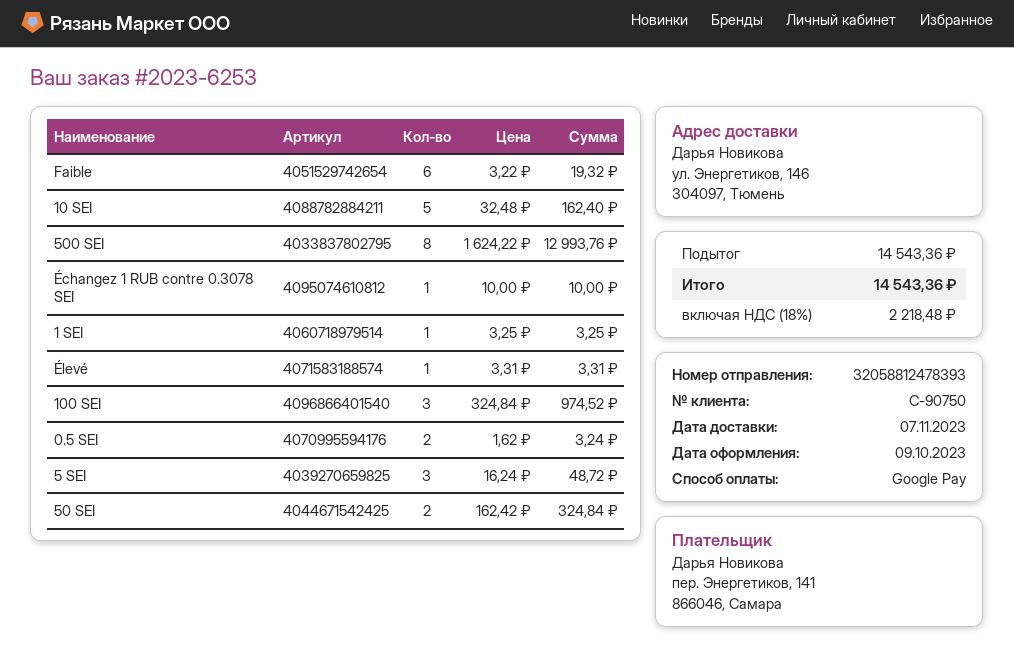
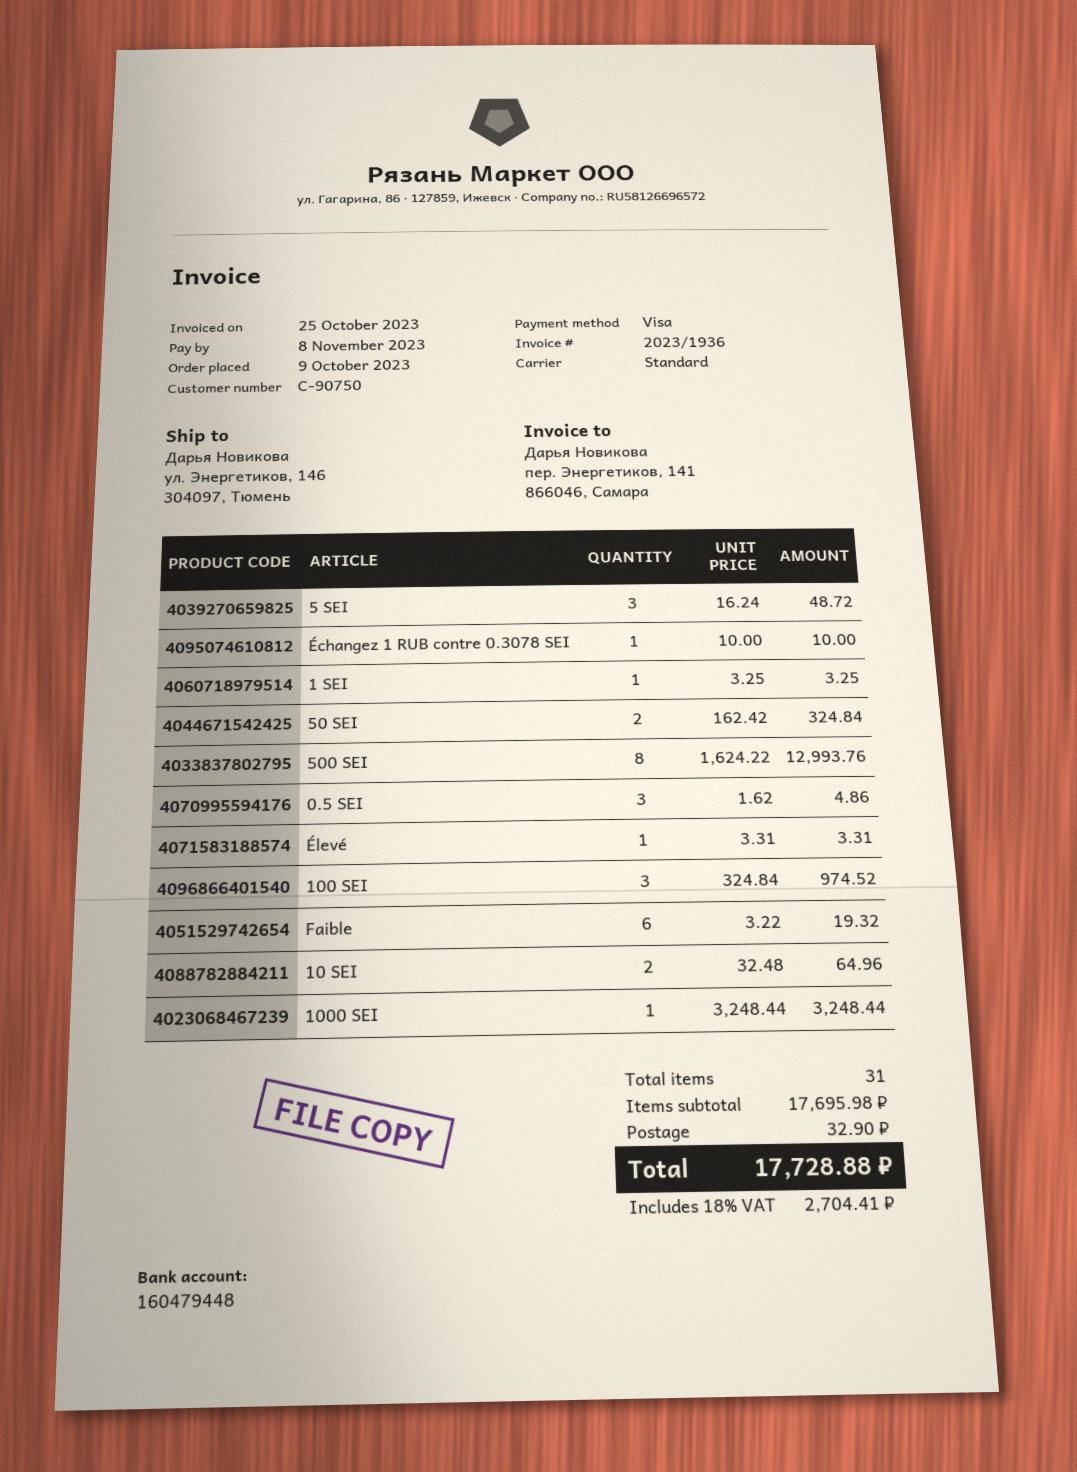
payment method: Google Pay -> Visa
10 SEI: 5 x 32.48 = 162.40 -> 2 x 32.48 = 64.96
0.5 SEI: 2 x 1.62 = 3.24 -> 3 x 1.62 = 4.86
1000 SEI: none -> 1 x 3248.44 = 3248.44
subtotal: 14543.36 -> 17695.98
shipping: none -> 32.90
tax: 18% = 2218.48 -> 18% = 2704.41
total: 14543.36 -> 17728.88

